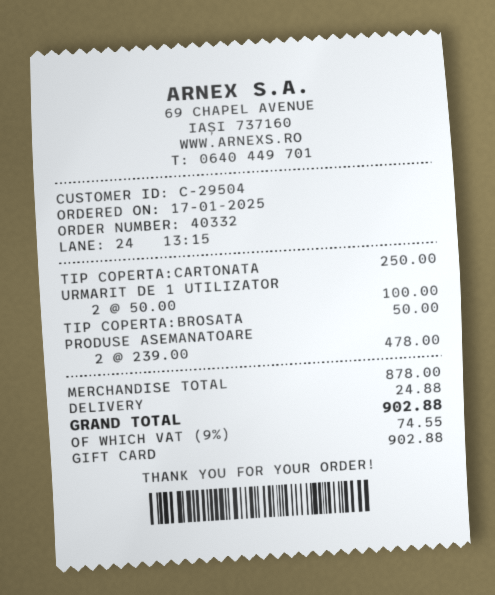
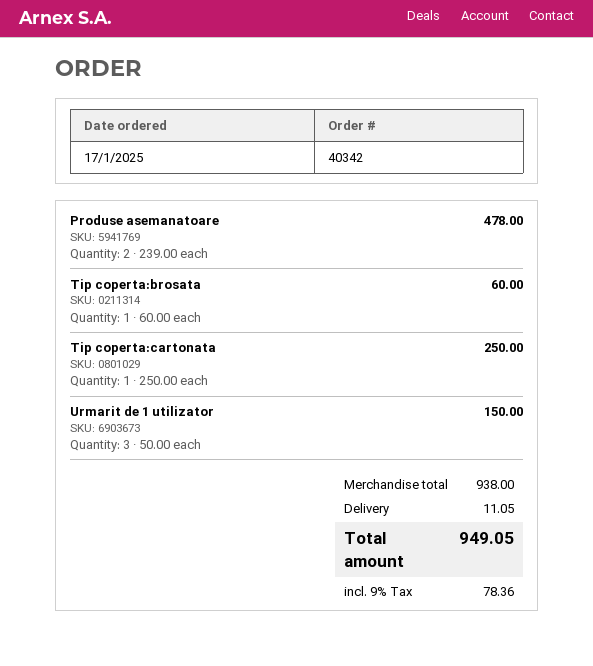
order number: 40332 -> 40342
URMARIT DE 1 UTILIZATOR: 2 x 50.00 = 100.00 -> 3 x 50.00 = 150.00
TIP COPERTA:BROSATA: 1 x 50.00 = 50.00 -> 1 x 60.00 = 60.00
subtotal: 878.00 -> 938.00
shipping: 24.88 -> 11.05
tax: 9% = 74.55 -> 9% = 78.36
total: 902.88 -> 949.05

